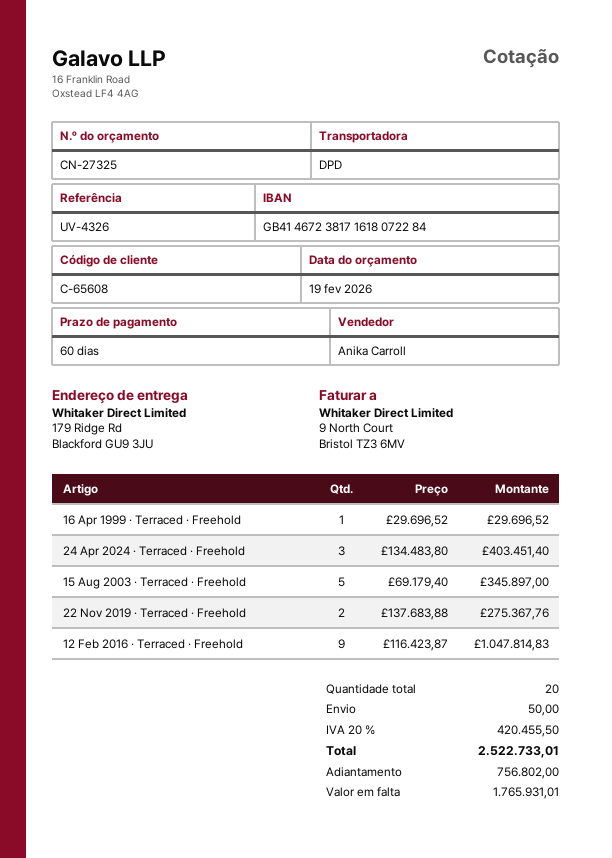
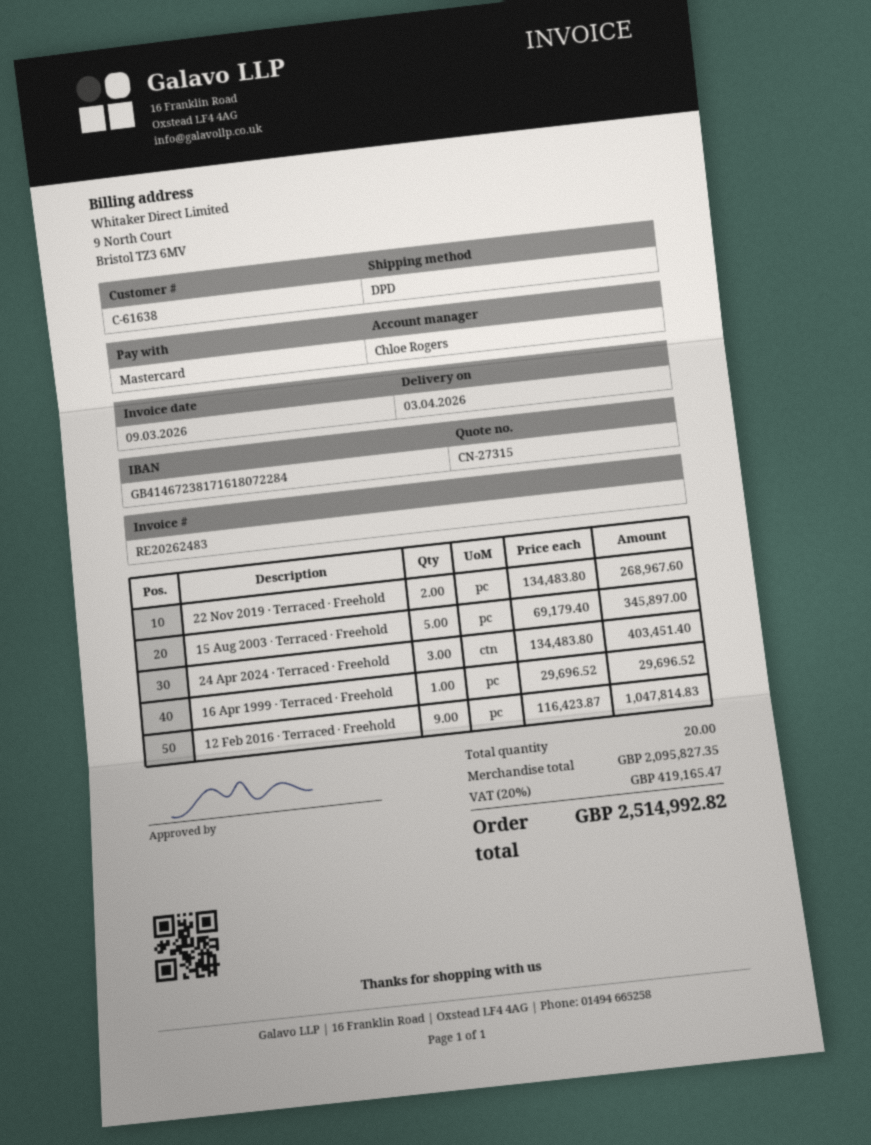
quote number: CN-27325 -> CN-27315
customer number: C-65608 -> C-61638
sales rep: Anika Carroll -> Chloe Rogers
22 Nov 2019 · Terraced · Freehold: 2 x 137683.88 = 275367.76 -> 2 x 134483.80 = 268967.60
shipping: 50.00 -> none
tax: 20% = 420455.50 -> 20% = 419165.47
total: 2522733.01 -> 2514992.82

